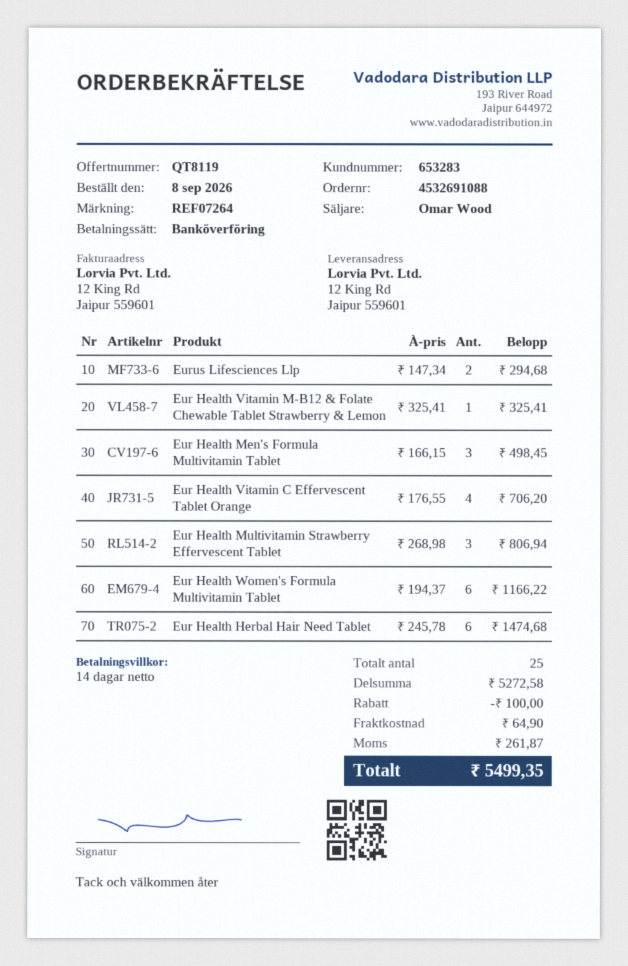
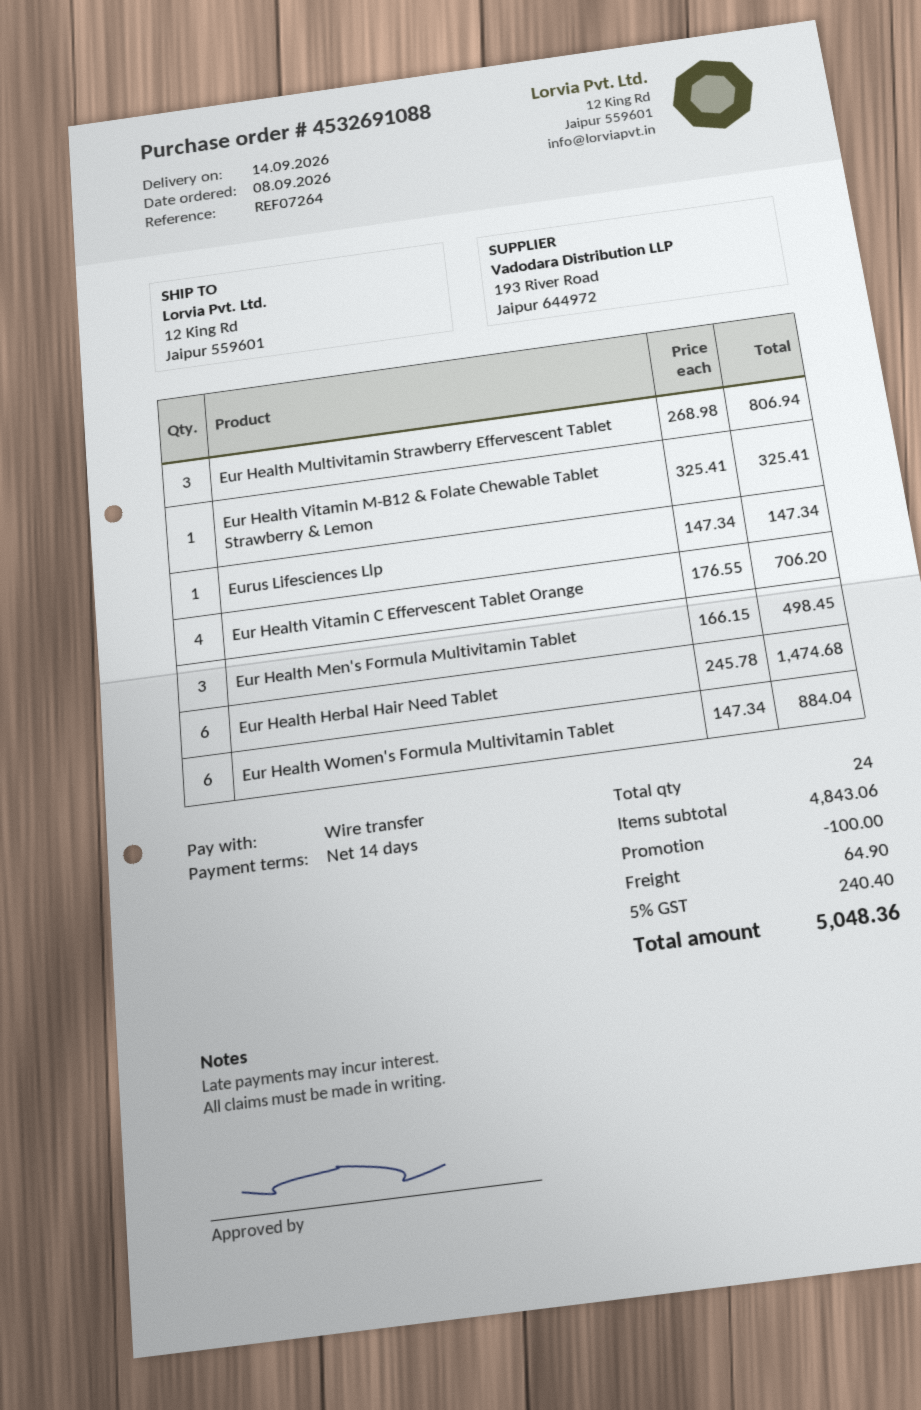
Eurus Lifesciences Llp: 2 x 147.34 = 294.68 -> 1 x 147.34 = 147.34
Eur Health Women's Formula Multivitamin Tablet: 6 x 194.37 = 1166.22 -> 6 x 147.34 = 884.04
total quantity: 25 -> 24
subtotal: 5272.58 -> 4843.06
tax: 261.87 -> 240.40
total: 5499.35 -> 5048.36

